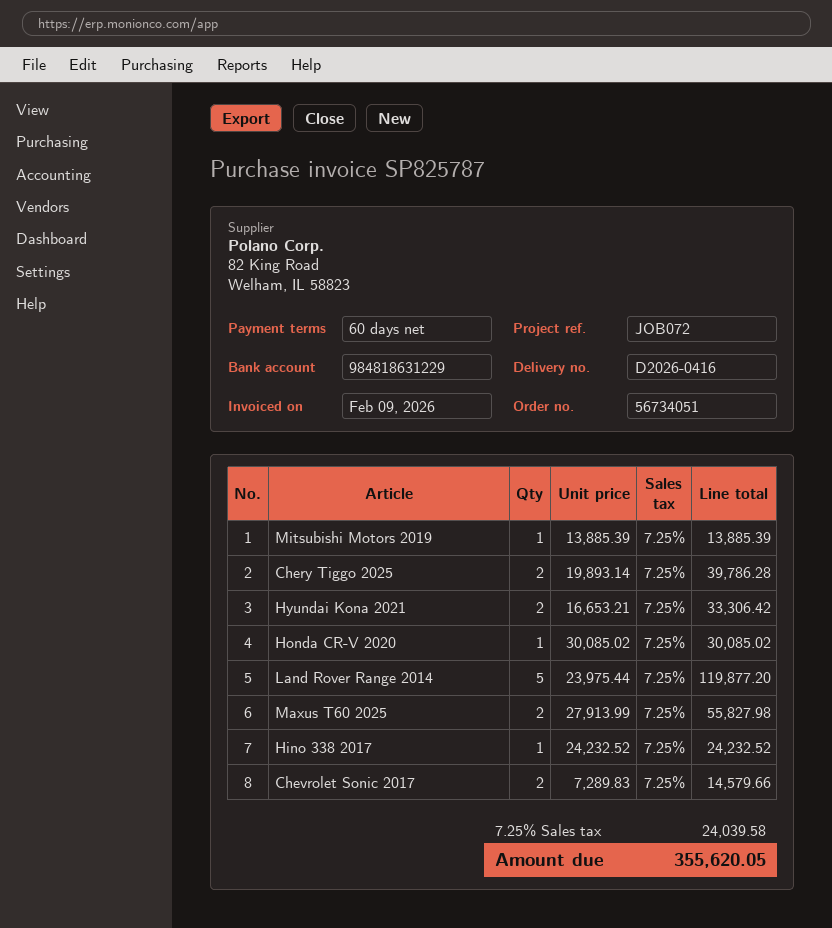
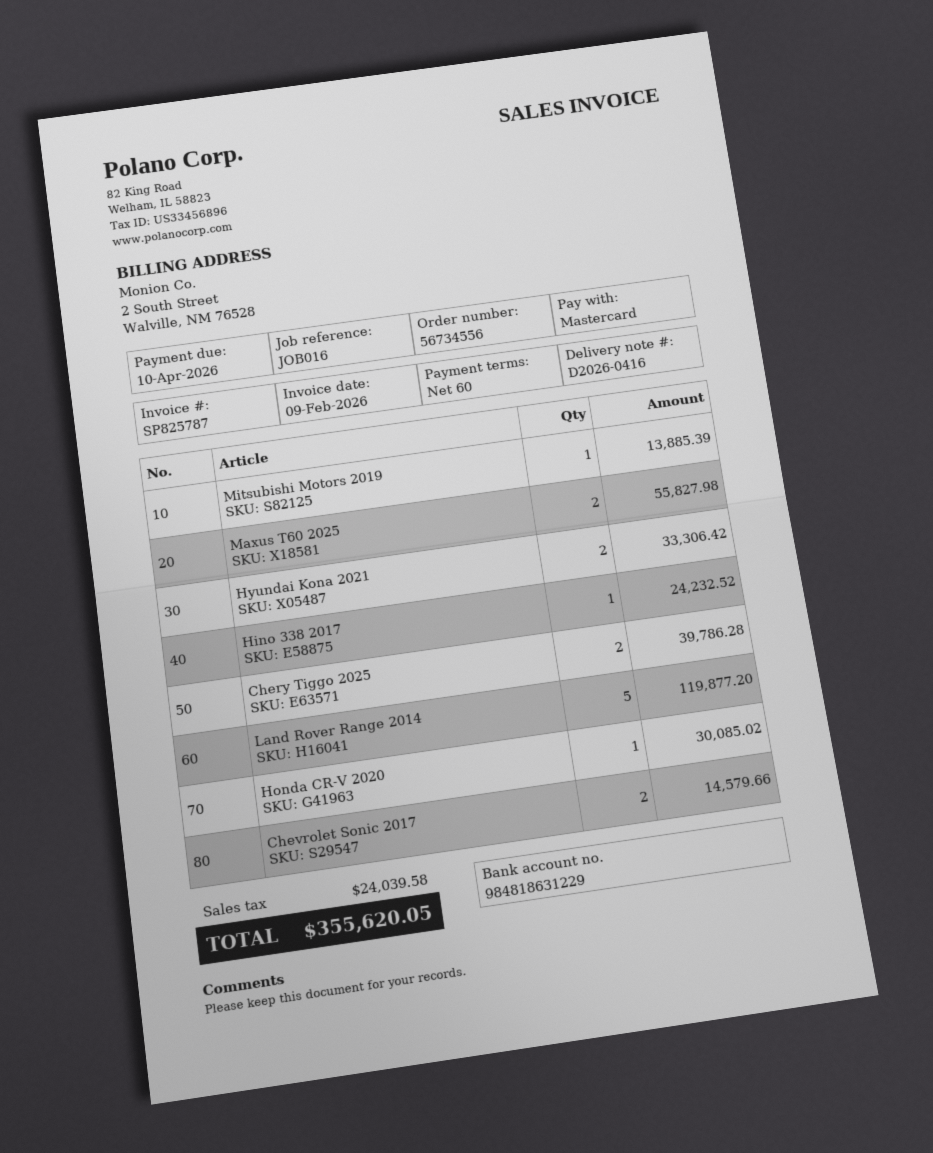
order number: 56734051 -> 56734556
reference: JOB072 -> JOB016

